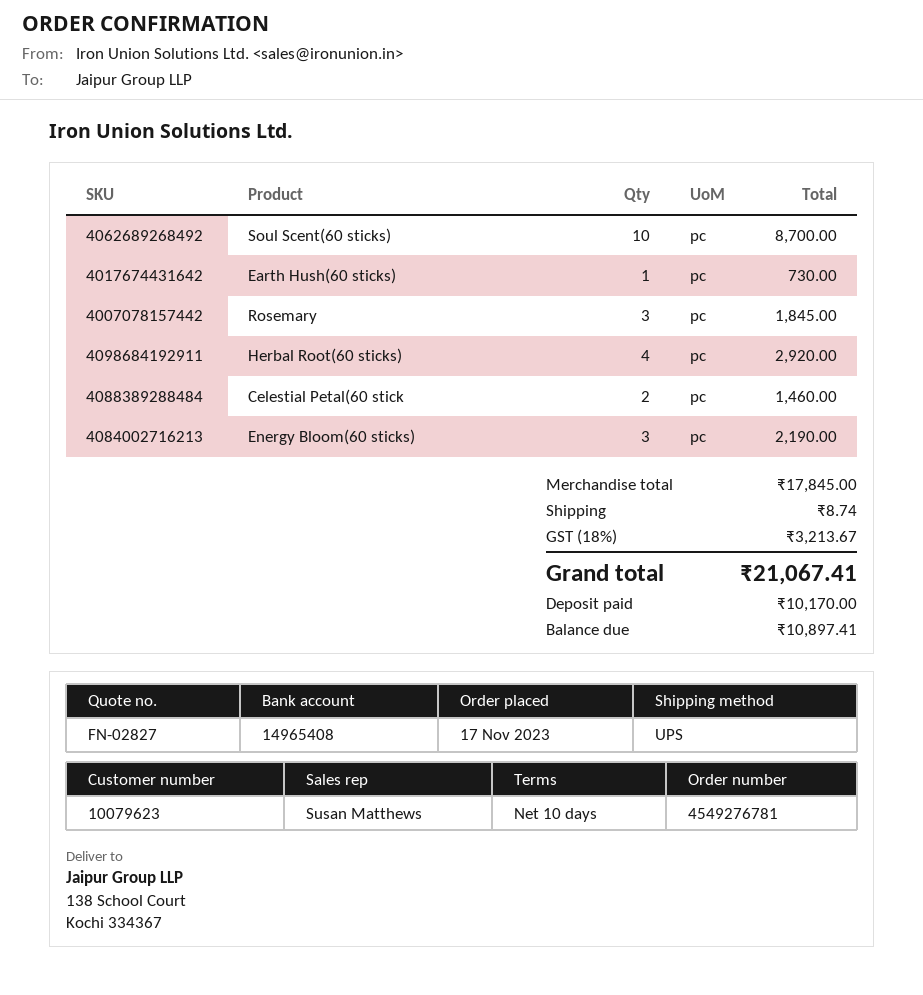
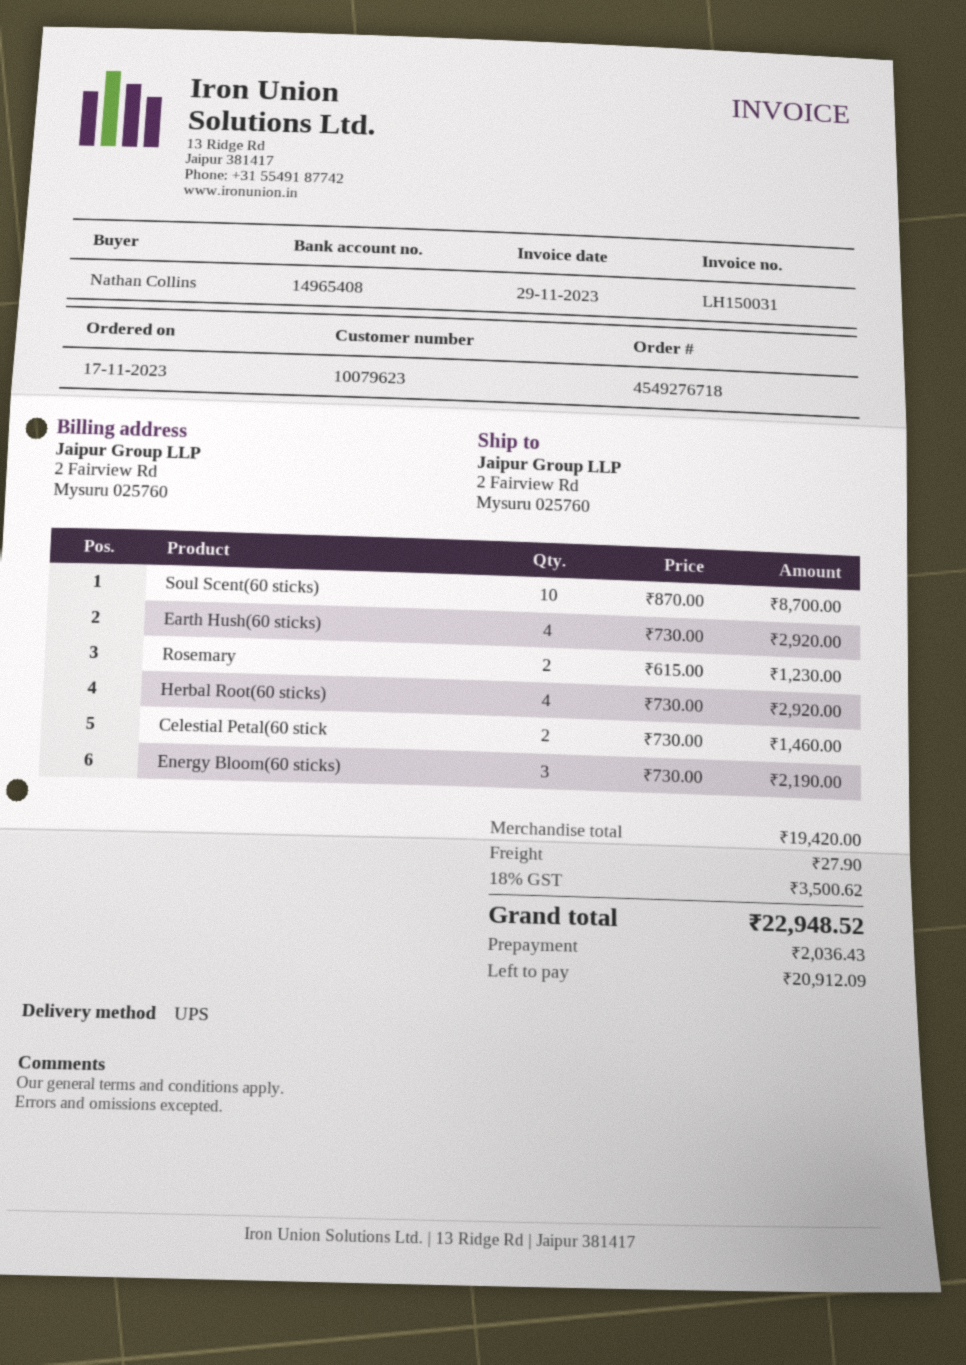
order number: 4549276781 -> 4549276718
ship to: 138 School Court, Kochi 334367 -> 2 Fairview Rd, Mysuru 025760
Earth Hush(60 sticks): 1 for 730.00 -> 4 for 2920.00
Rosemary: 3 for 1845.00 -> 2 for 1230.00
subtotal: 17845.00 -> 19420.00
shipping: 8.74 -> 27.90
tax: 18% = 3213.67 -> 18% = 3500.62
total: 21067.41 -> 22948.52
deposit: 10170.00 -> 2036.43
balance: 10897.41 -> 20912.09

